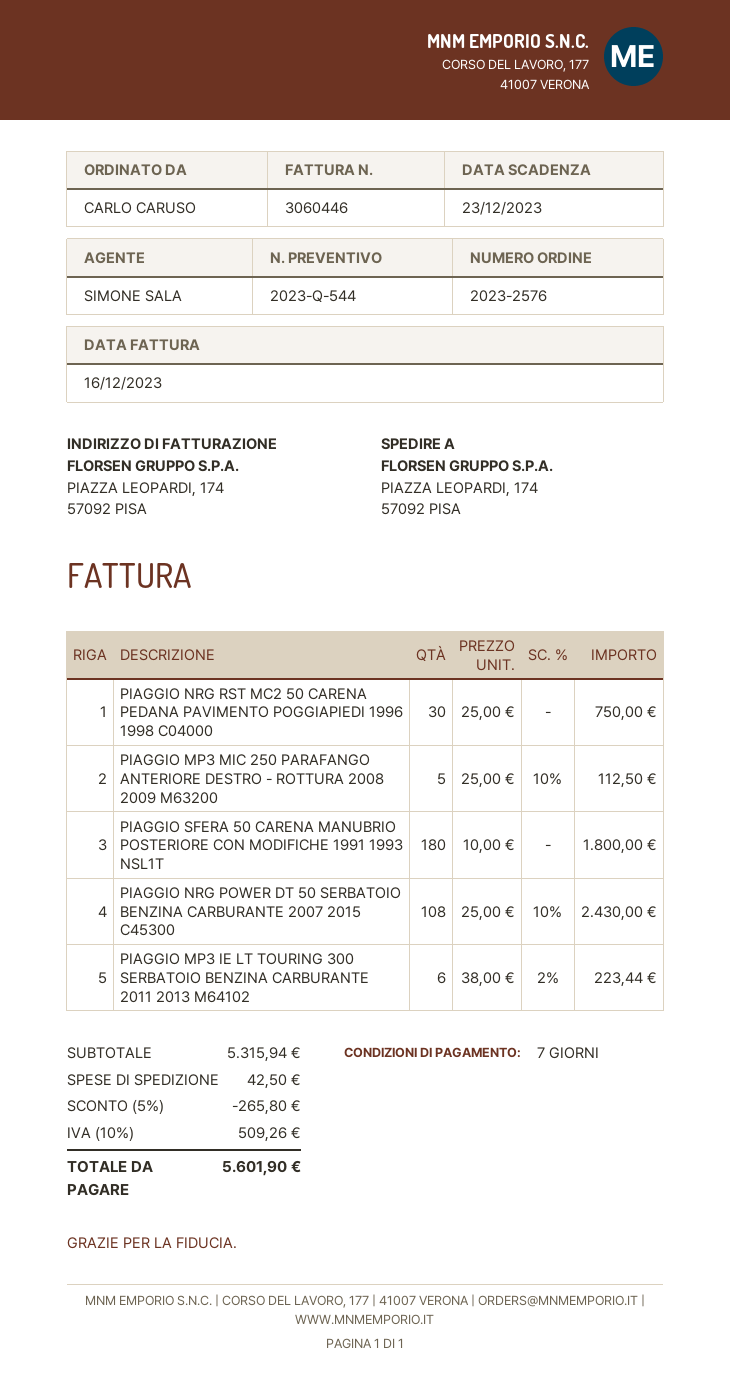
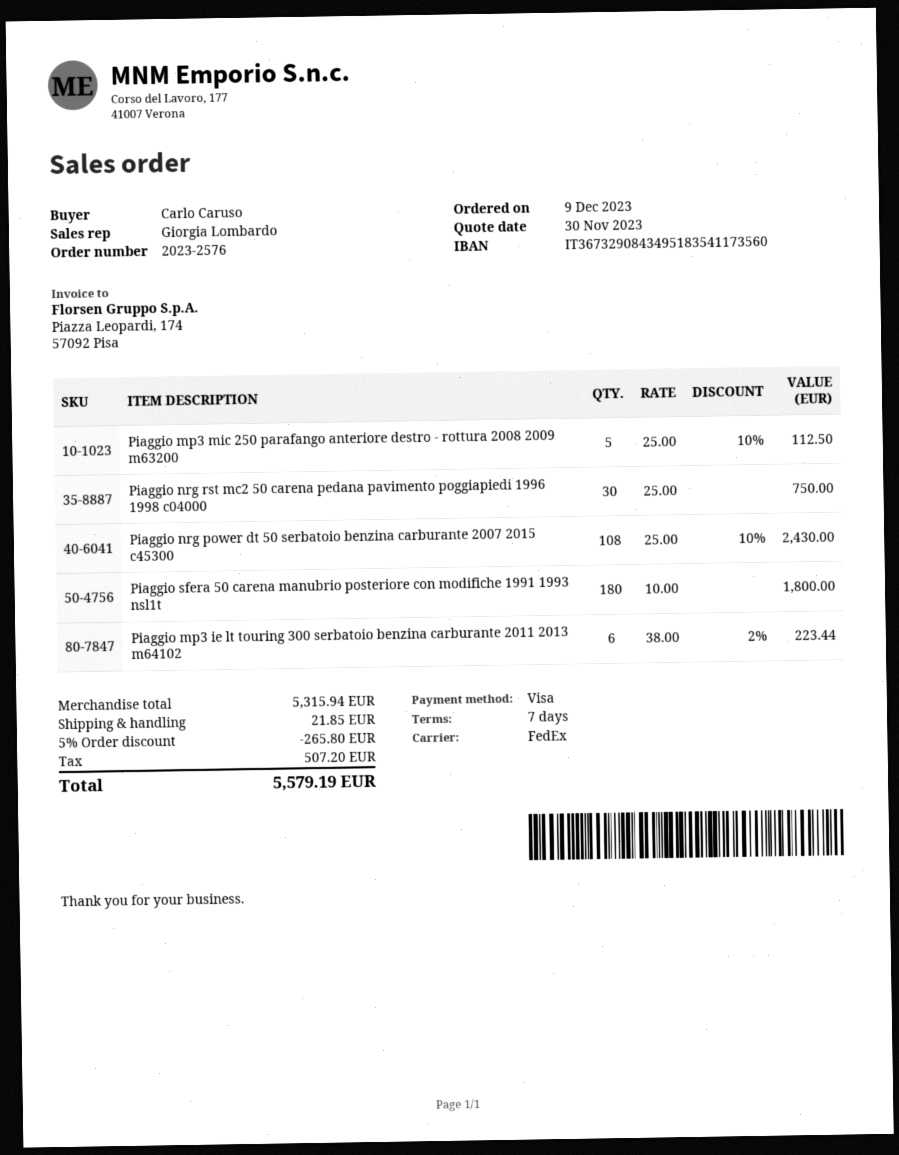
sales rep: SIMONE SALA -> Giorgia Lombardo
shipping: 42.50 -> 21.85
tax: 509.26 -> 507.20
total: 5601.90 -> 5579.19

